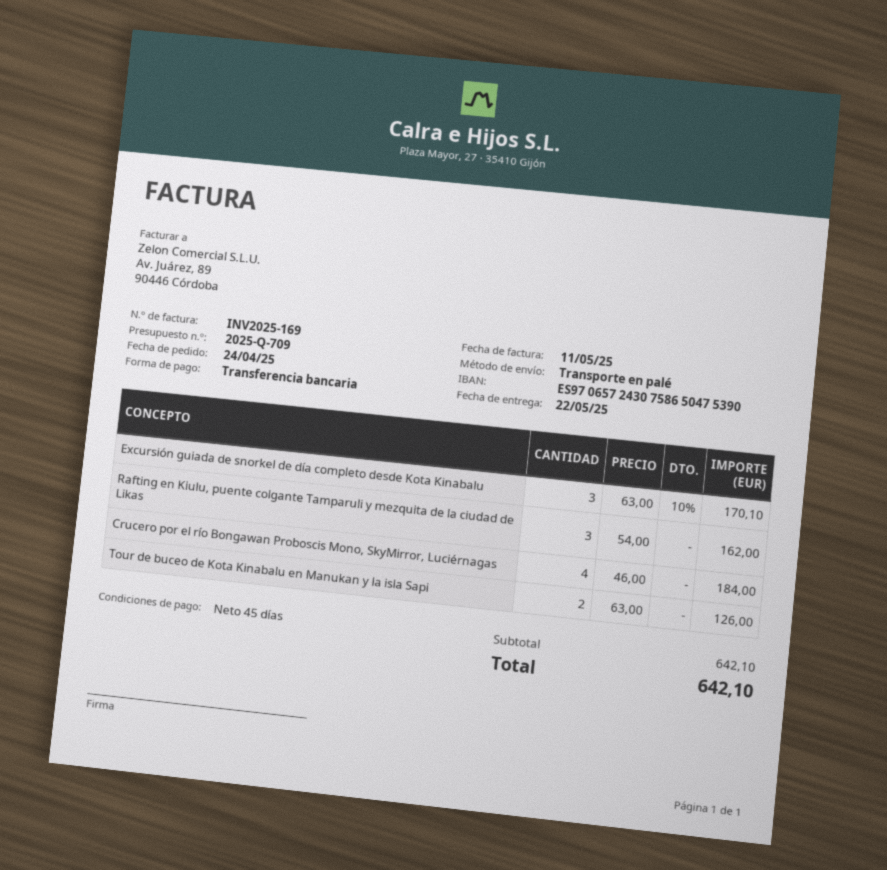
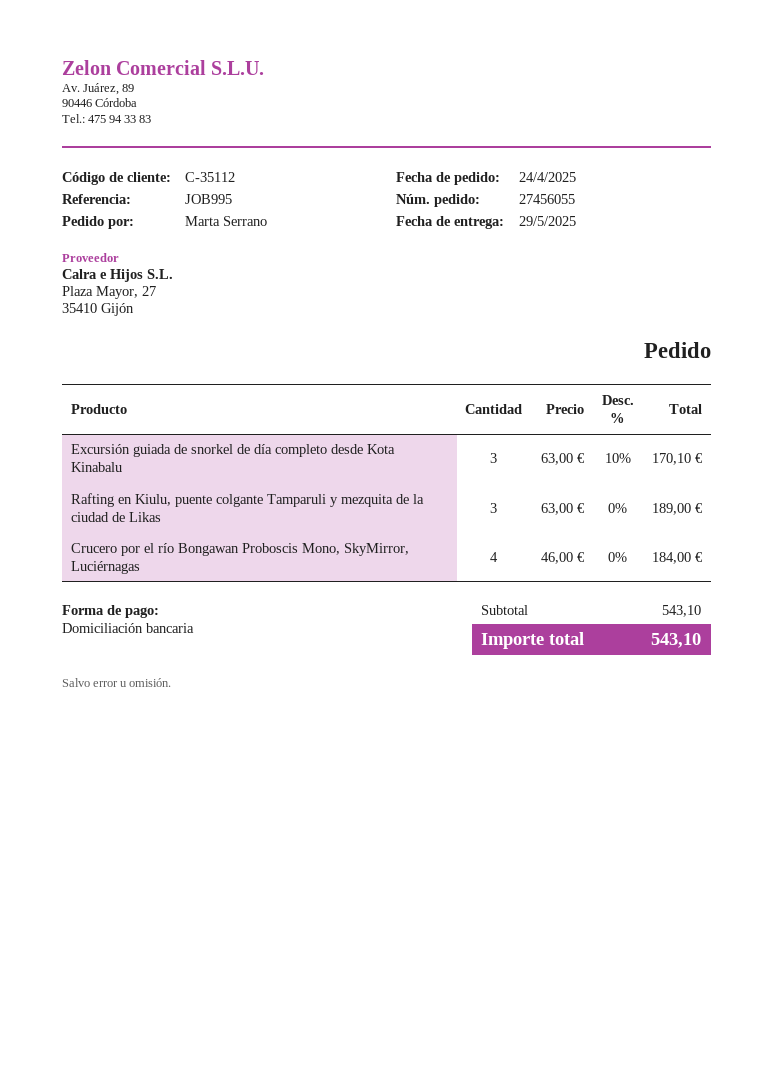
delivery date: 2025-05-22 -> 2025-05-29
payment method: bank transfer -> direct debit
Rafting en Kiulu, puente colgante Tamparuli y mezquita de la ciudad de Likas: 3 x 54.00 = 162.00 -> 3 x 63.00 = 189.00
Tour de buceo de Kota Kinabalu en Manukan y la isla Sapi: 2 x 63.00 = 126.00 -> none
subtotal: 642.10 -> 543.10
total: 642.10 -> 543.10

